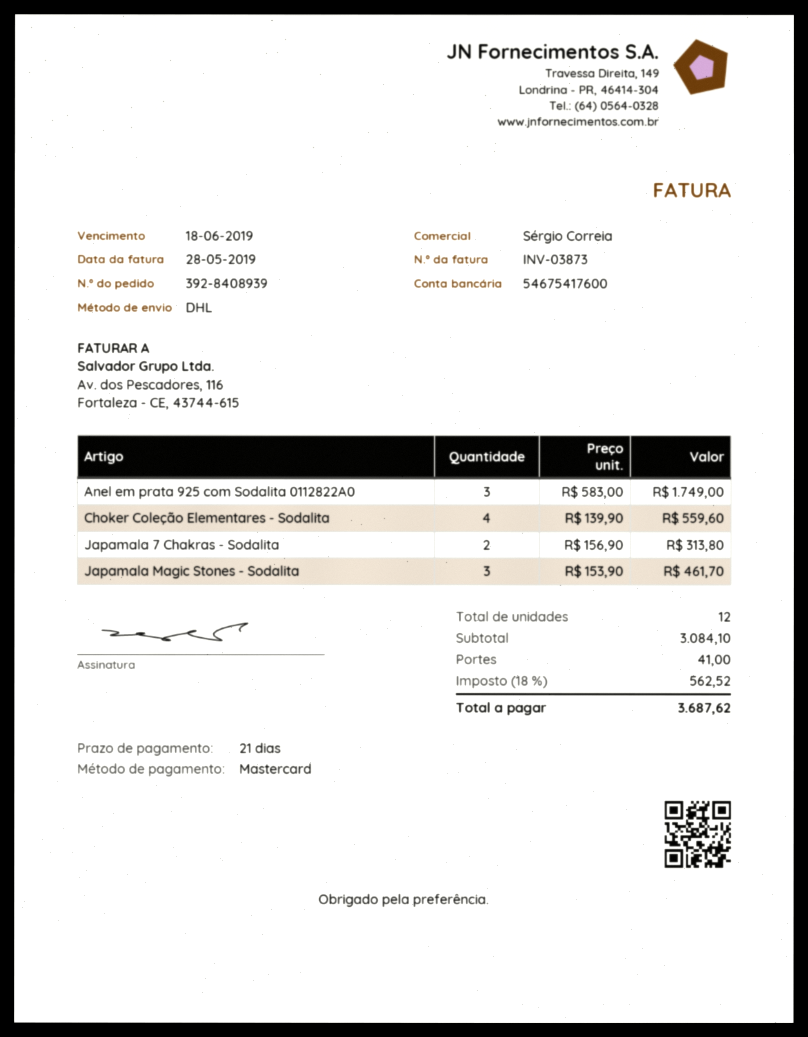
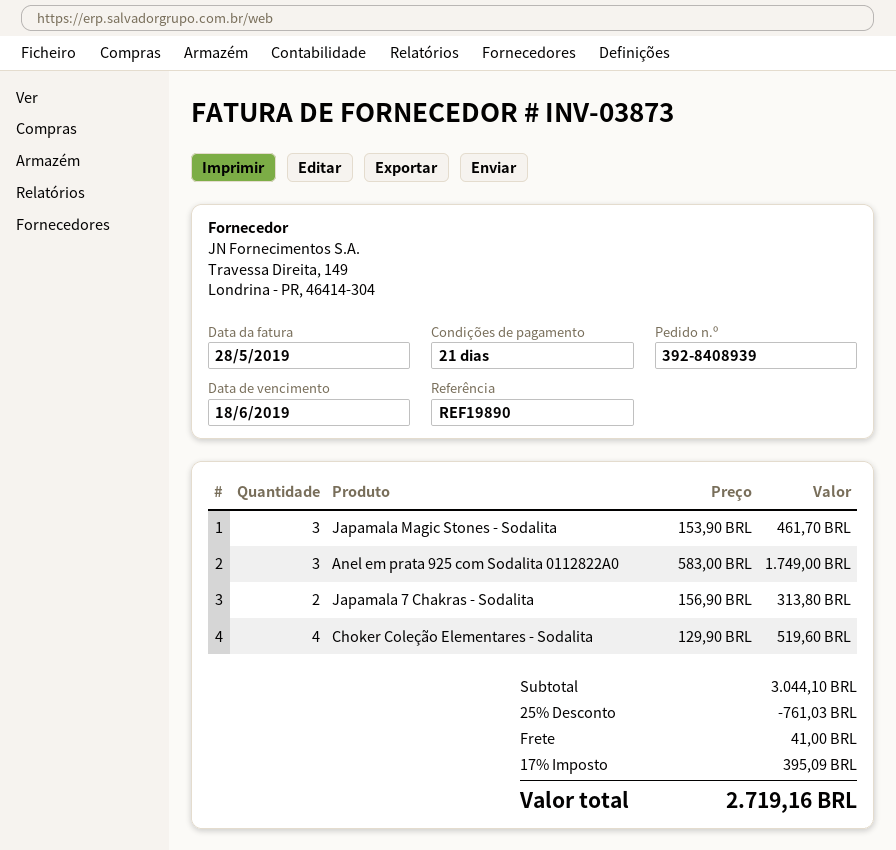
Choker Coleção Elementares - Sodalita: 4 x 139.90 = 559.60 -> 4 x 129.90 = 519.60
subtotal: 3084.10 -> 3044.10
discount: none -> 25% = 761.03
tax: 18% = 562.52 -> 17% = 395.09
total: 3687.62 -> 2719.16

